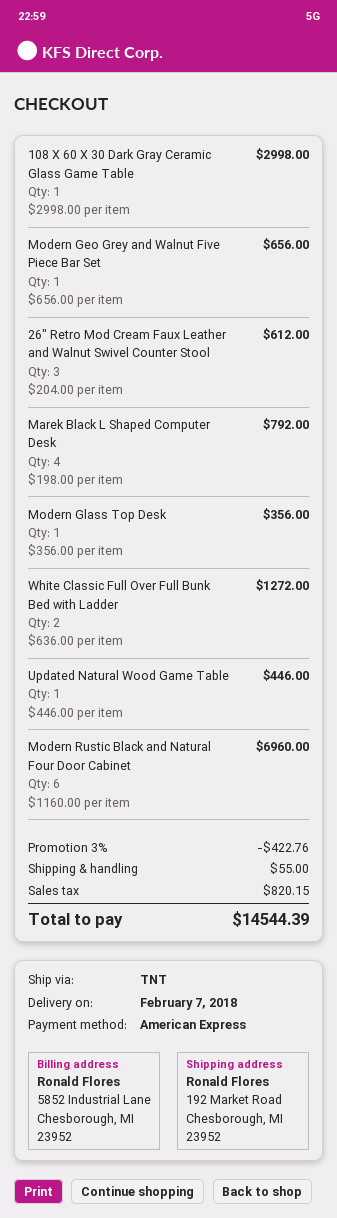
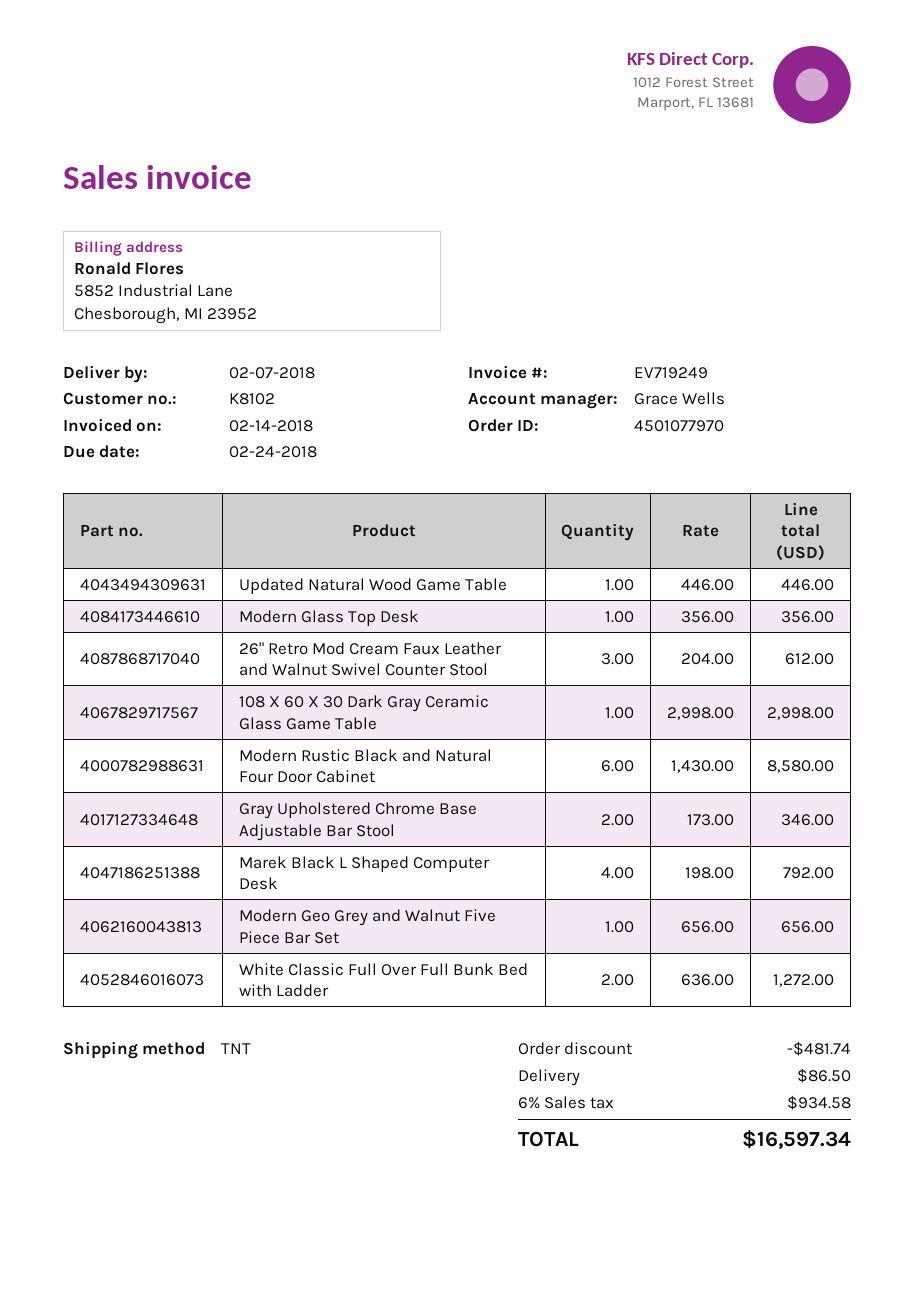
Modern Rustic Black and Natural Four Door Cabinet: 6 x 1160.00 = 6960.00 -> 6 x 1430.00 = 8580.00
Gray Upholstered Chrome Base Adjustable Bar Stool: none -> 2 x 173.00 = 346.00
discount: 422.76 -> 481.74
shipping: 55.00 -> 86.50
tax: 820.15 -> 934.58
total: 14544.39 -> 16597.34

